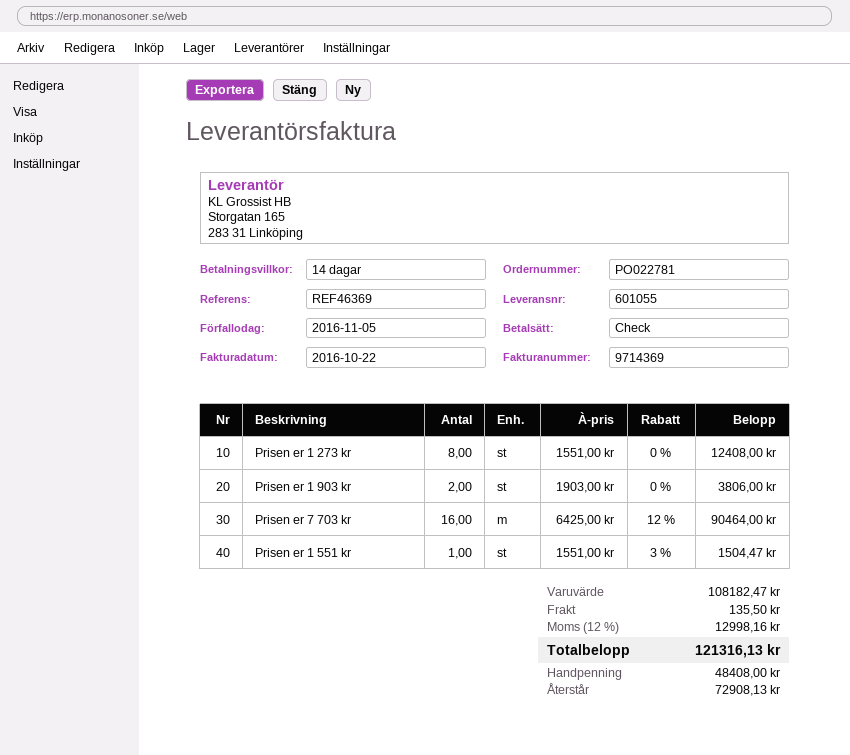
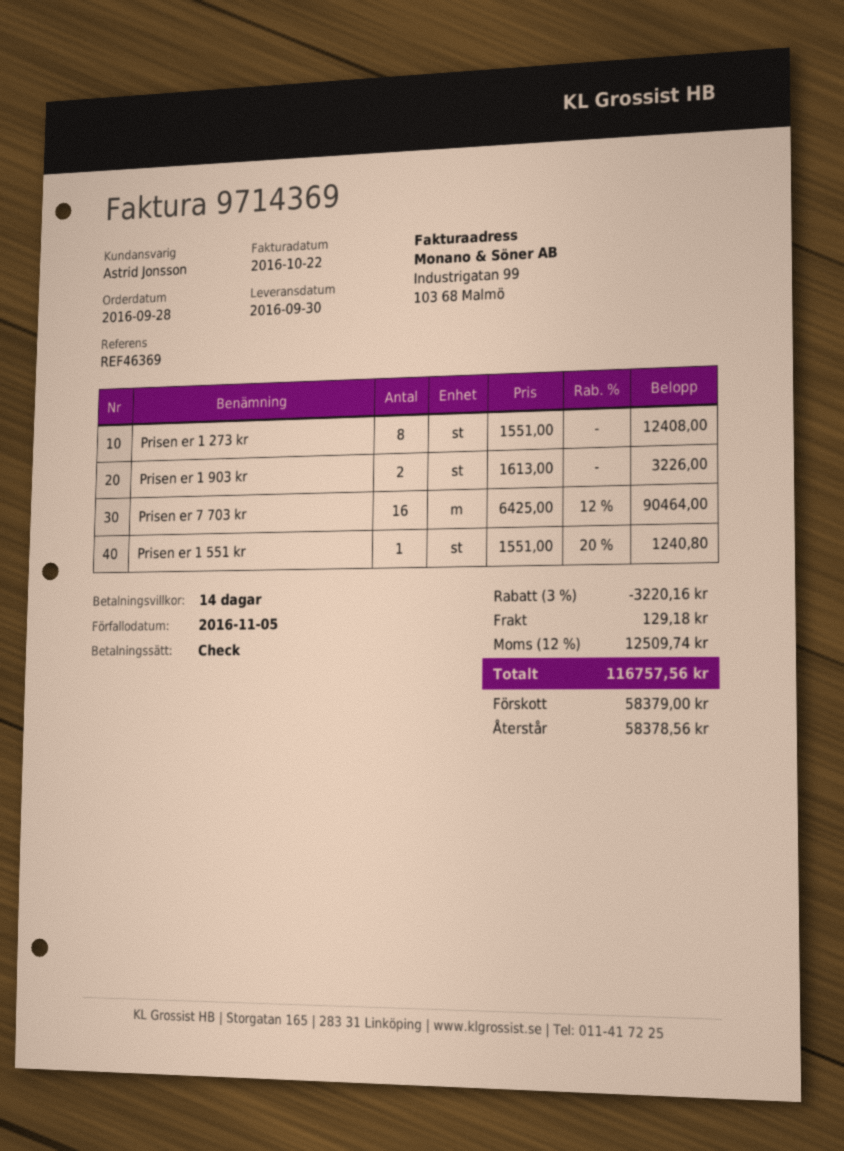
Prisen er 1 903 kr: 2 x 1903.00 = 3806.00 -> 2 x 1613.00 = 3226.00
Prisen er 1 551 kr: 1 x 1551.00 - 3% = 1504.47 -> 1 x 1551.00 - 20% = 1240.80
discount: none -> 3% = 3220.16
shipping: 135.50 -> 129.18
tax: 12% = 12998.16 -> 12% = 12509.74
total: 121316.13 -> 116757.56
deposit: 48408.00 -> 58379.00
balance: 72908.13 -> 58378.56

